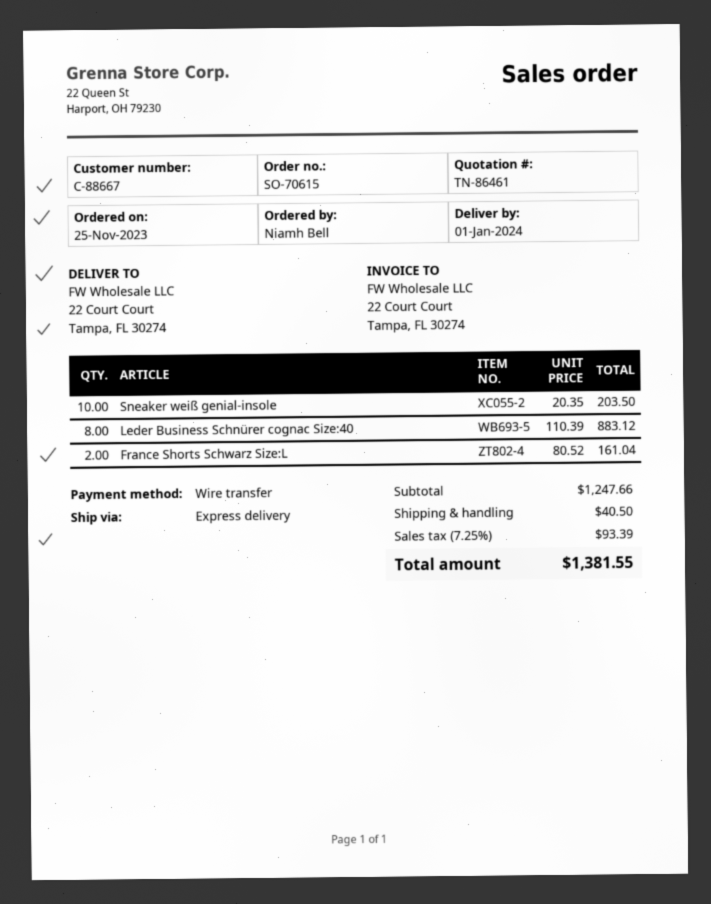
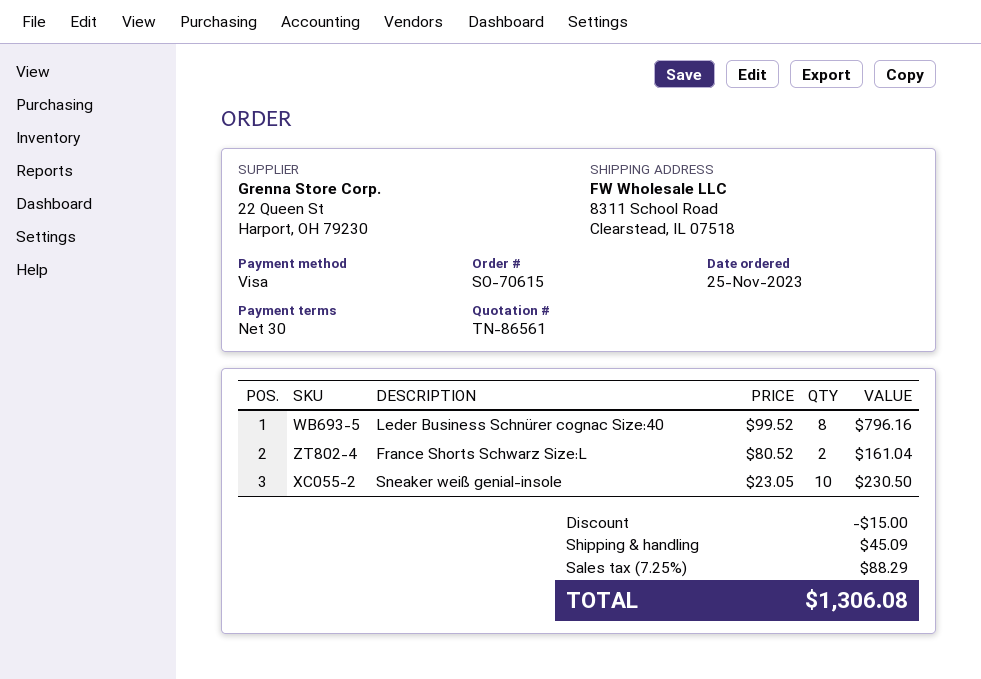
quote number: TN-86461 -> TN-86561
payment method: bank transfer -> Visa
ship to: 22 Court Court, Tampa, FL 30274 -> 8311 School Road, Clearstead, IL 07518
Sneaker weiß genial-insole: 10 x 20.35 = 203.50 -> 10 x 23.05 = 230.50
Leder Business Schnürer cognac Size:40: 8 x 110.39 = 883.12 -> 8 x 99.52 = 796.16
discount: none -> 15.00
shipping: 40.50 -> 45.09
tax: 7.25% = 93.39 -> 7.25% = 88.29
total: 1381.55 -> 1306.08

